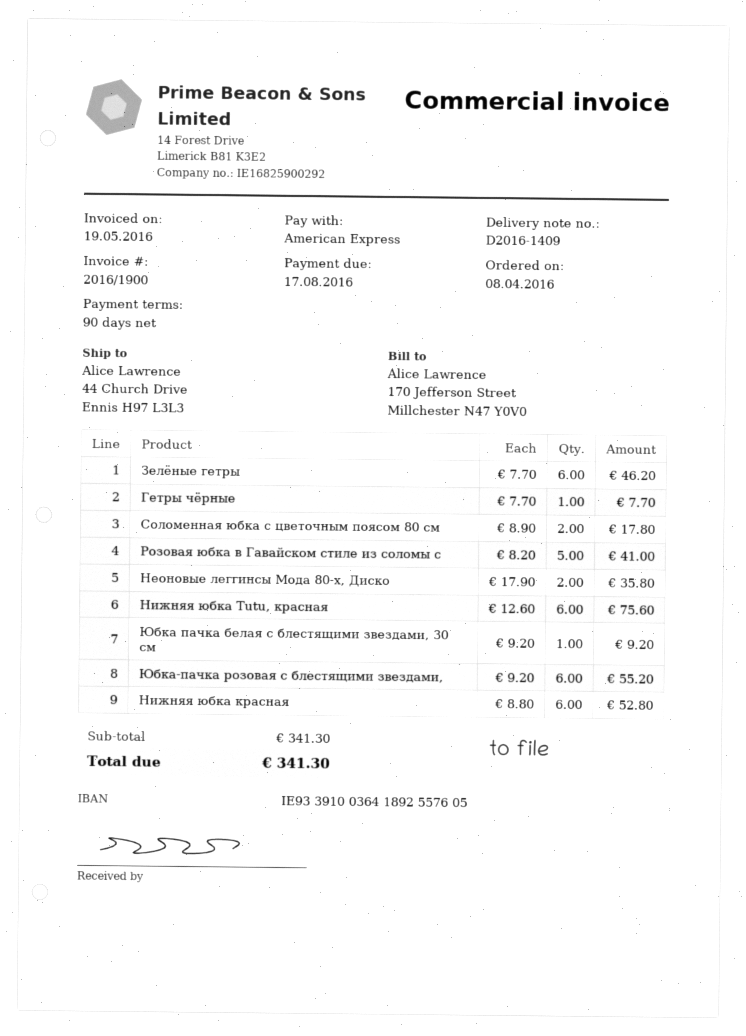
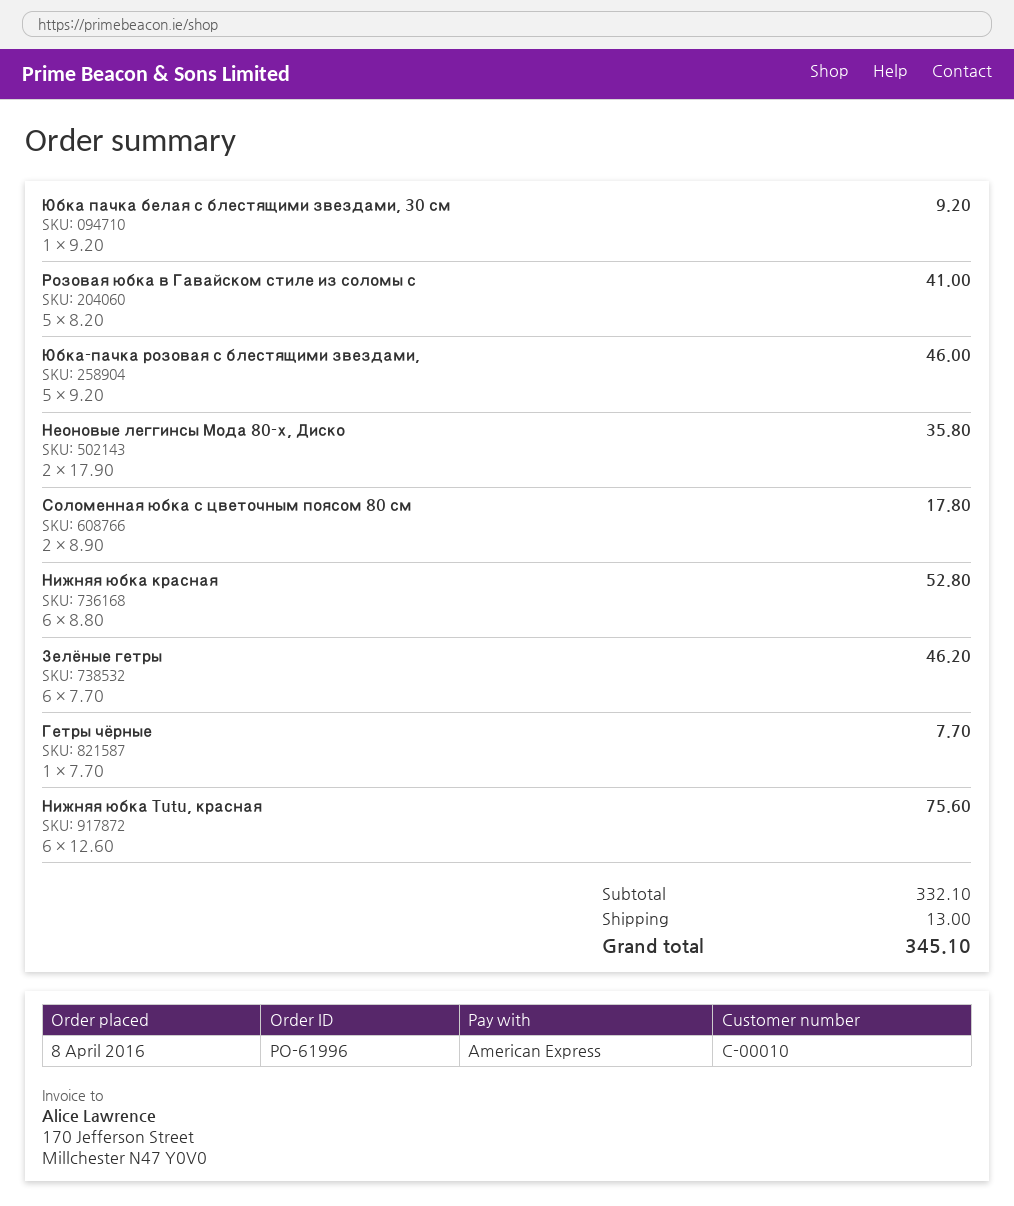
Юбка-пачка розовая с блестящими звездами,: 6 x 9.20 = 55.20 -> 5 x 9.20 = 46.00
subtotal: 341.30 -> 332.10
shipping: none -> 13.00
total: 341.30 -> 345.10

